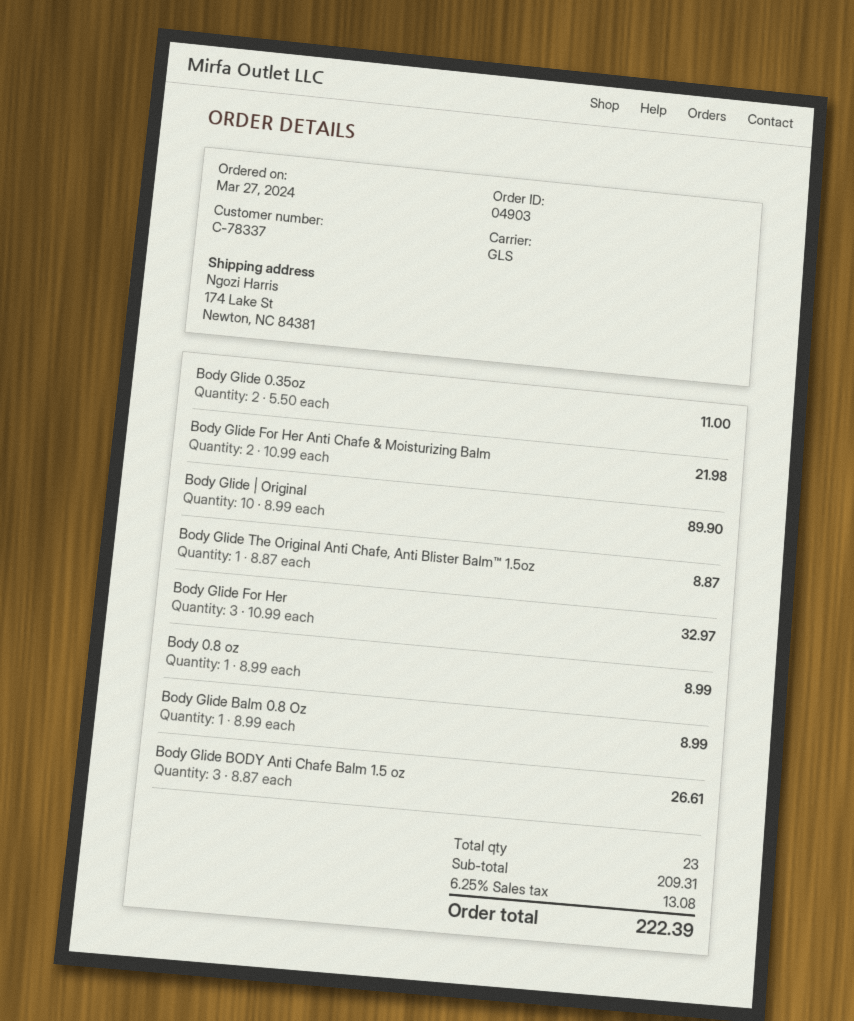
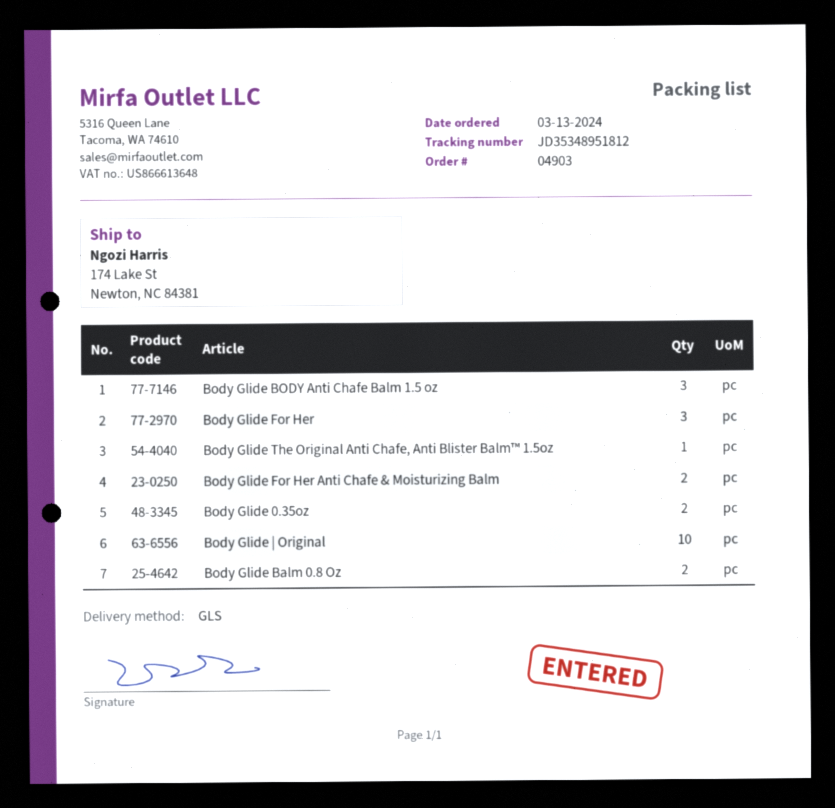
order date: 2024-03-27 -> 2024-03-13
Body 0.8 oz: 1 -> none
Body Glide Balm 0.8 Oz: 1 -> 2

